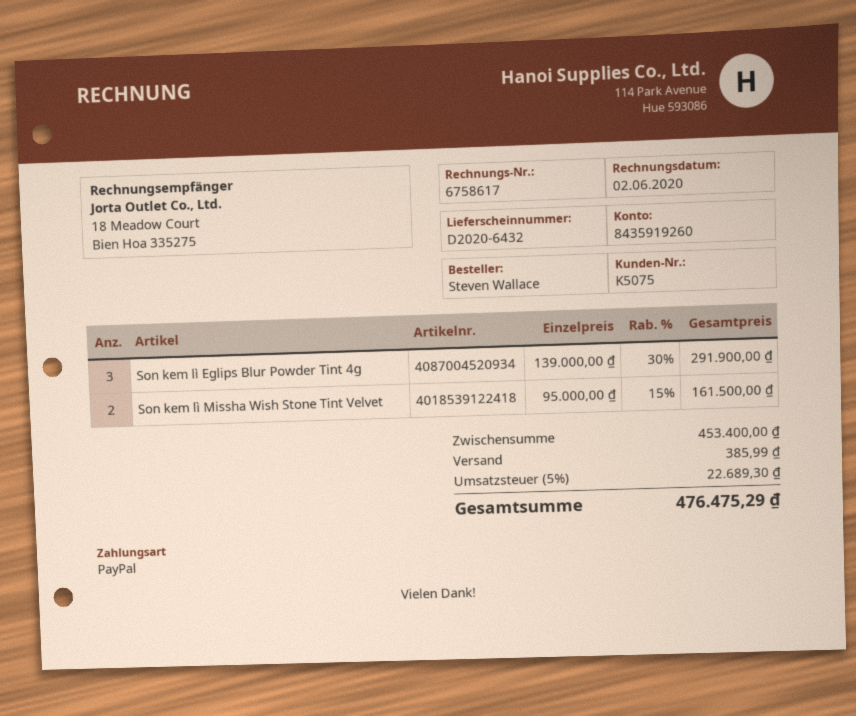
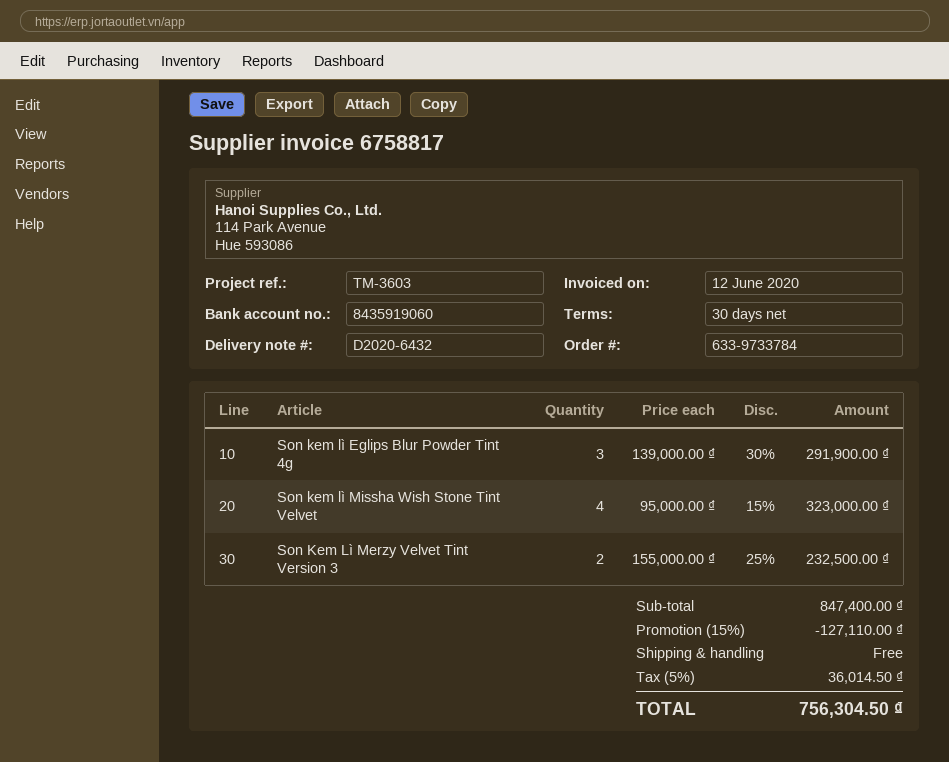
invoice number: 6758617 -> 6758817
invoice date: 2020-06-02 -> 2020-06-12
bank account: 8435919260 -> 8435919060
Son kem lì Missha Wish Stone Tint Velvet: 2 x 95000.00 - 15% = 161500.00 -> 4 x 95000.00 - 15% = 323000.00
Son Kem Lì Merzy Velvet Tint Version 3: none -> 2 x 155000.00 - 25% = 232500.00
subtotal: 453400.00 -> 847400.00
discount: none -> 15% = 127110.00
shipping: 385.99 -> 0.00
tax: 5% = 22689.30 -> 5% = 36014.50
total: 476475.29 -> 756304.50

